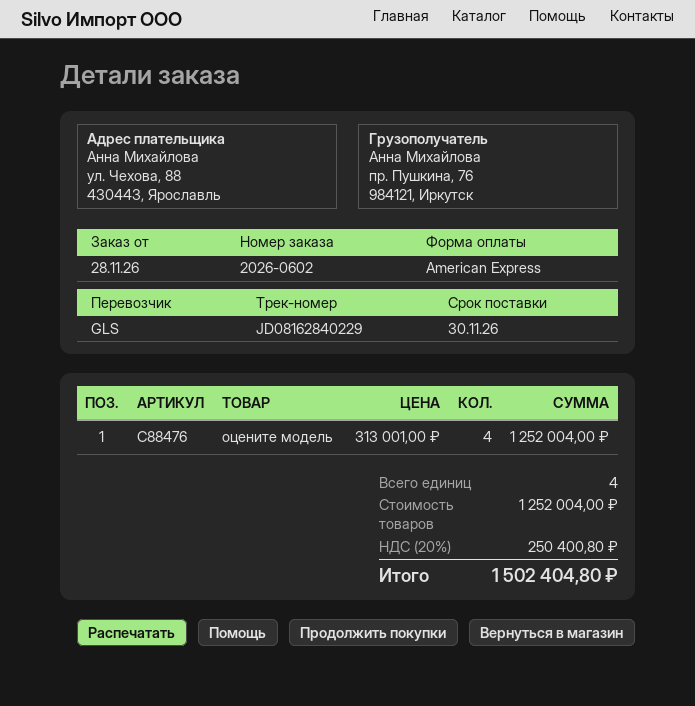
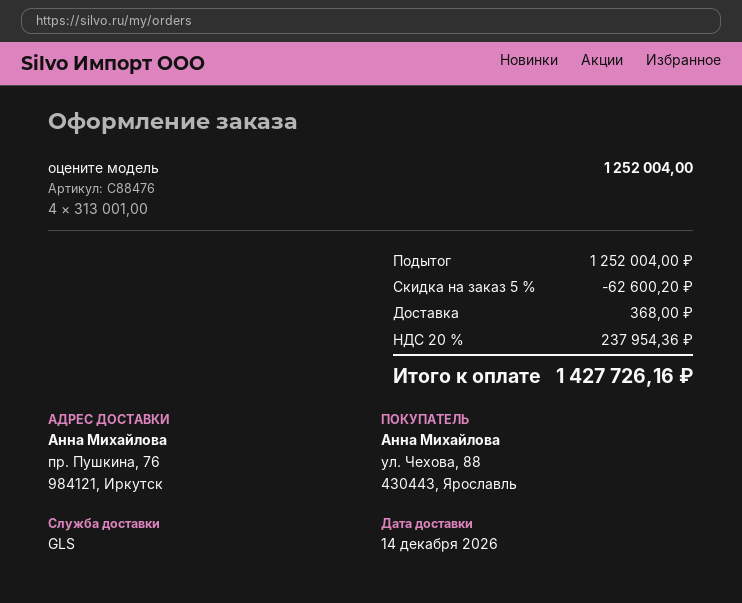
delivery date: 2026-11-30 -> 2026-12-14
discount: none -> 5% = 62600.20
shipping: none -> 368.00
tax: 20% = 250400.80 -> 20% = 237954.36
total: 1502404.80 -> 1427726.16

